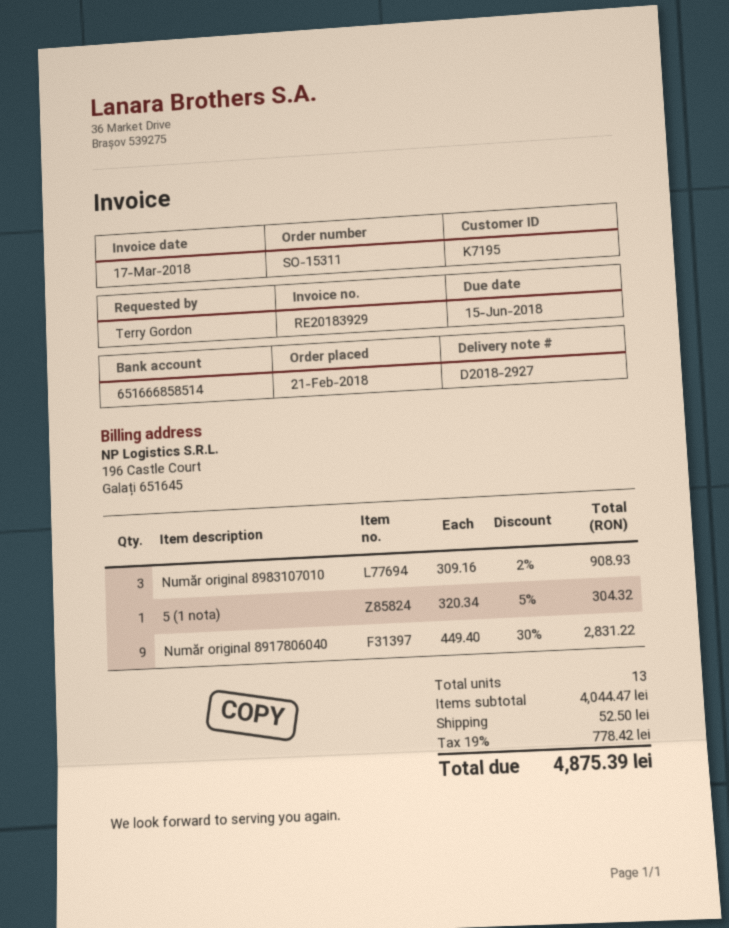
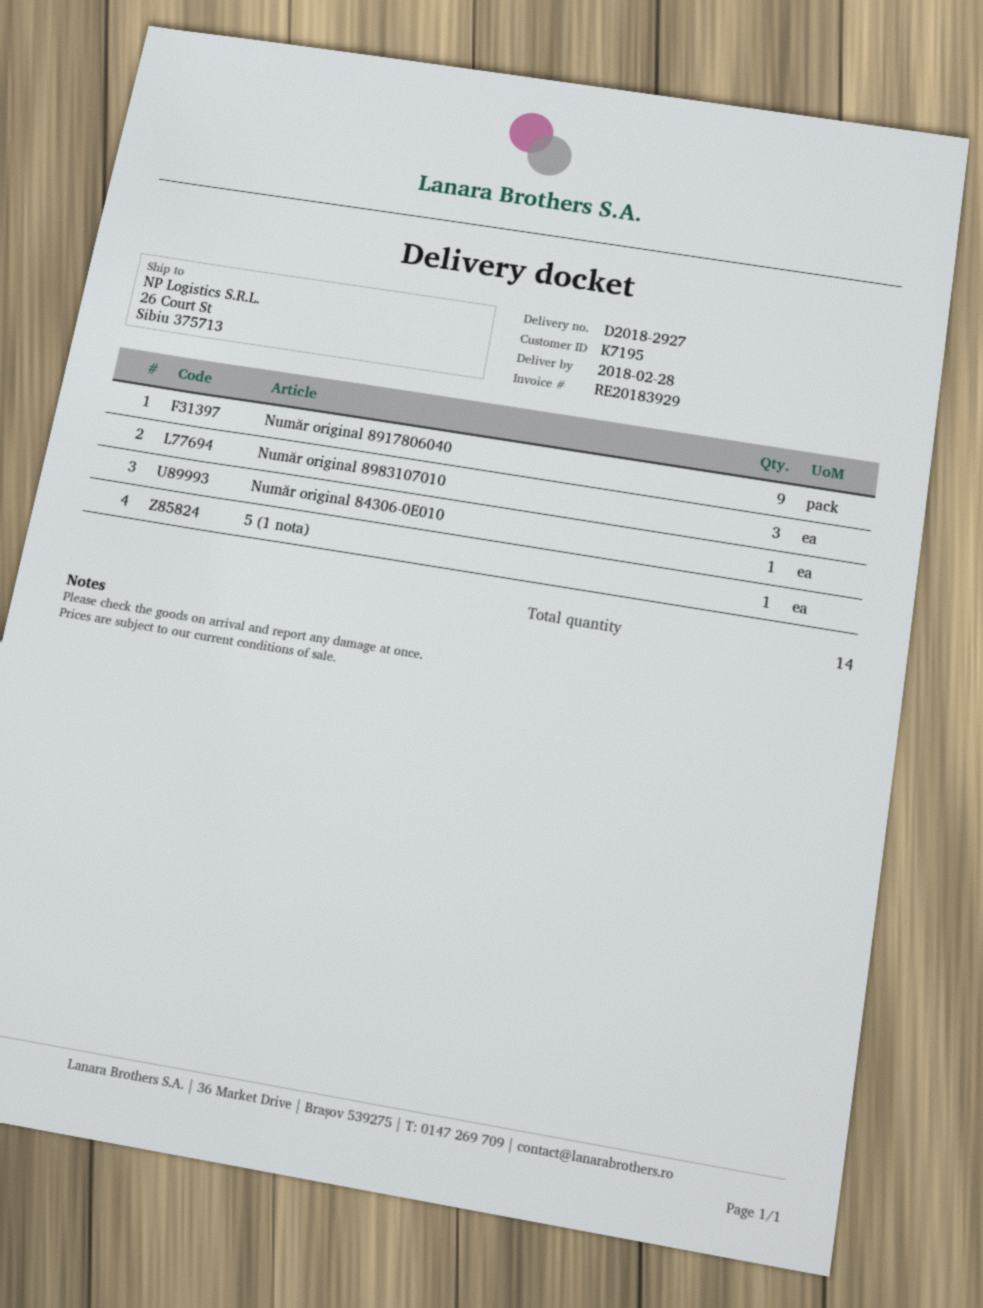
Număr original 84306-0E010: none -> 1
total quantity: 13 -> 14

